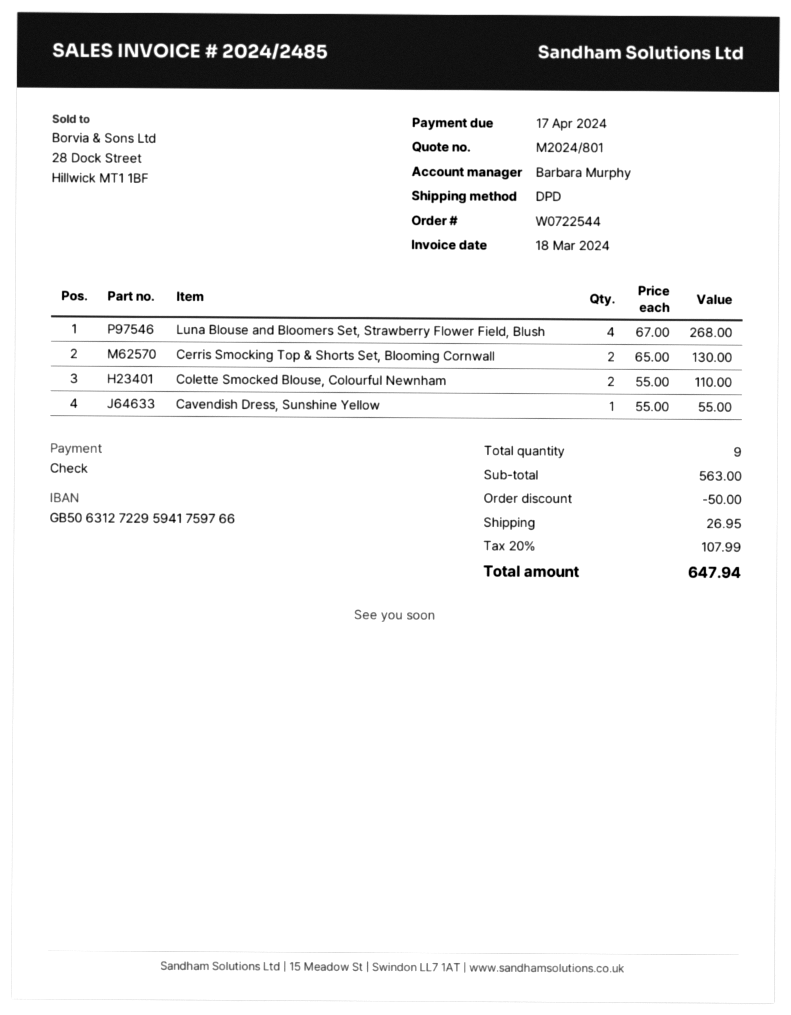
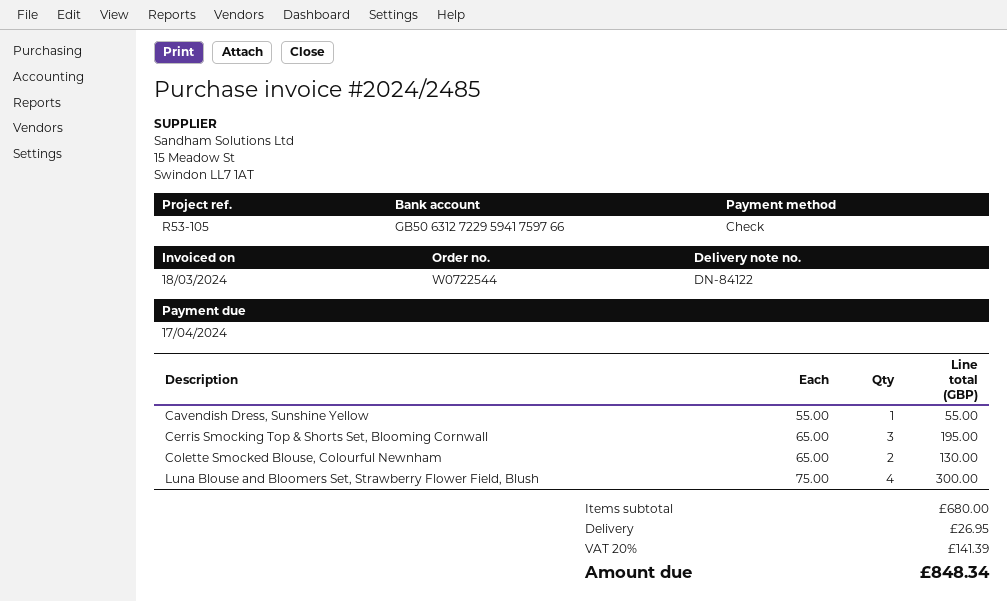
Luna Blouse and Bloomers Set, Strawberry Flower Field, Blush: 4 x 67.00 = 268.00 -> 4 x 75.00 = 300.00
Cerris Smocking Top & Shorts Set, Blooming Cornwall: 2 x 65.00 = 130.00 -> 3 x 65.00 = 195.00
Colette Smocked Blouse, Colourful Newnham: 2 x 55.00 = 110.00 -> 2 x 65.00 = 130.00
subtotal: 563.00 -> 680.00
discount: 50.00 -> none
tax: 20% = 107.99 -> 20% = 141.39
total: 647.94 -> 848.34

